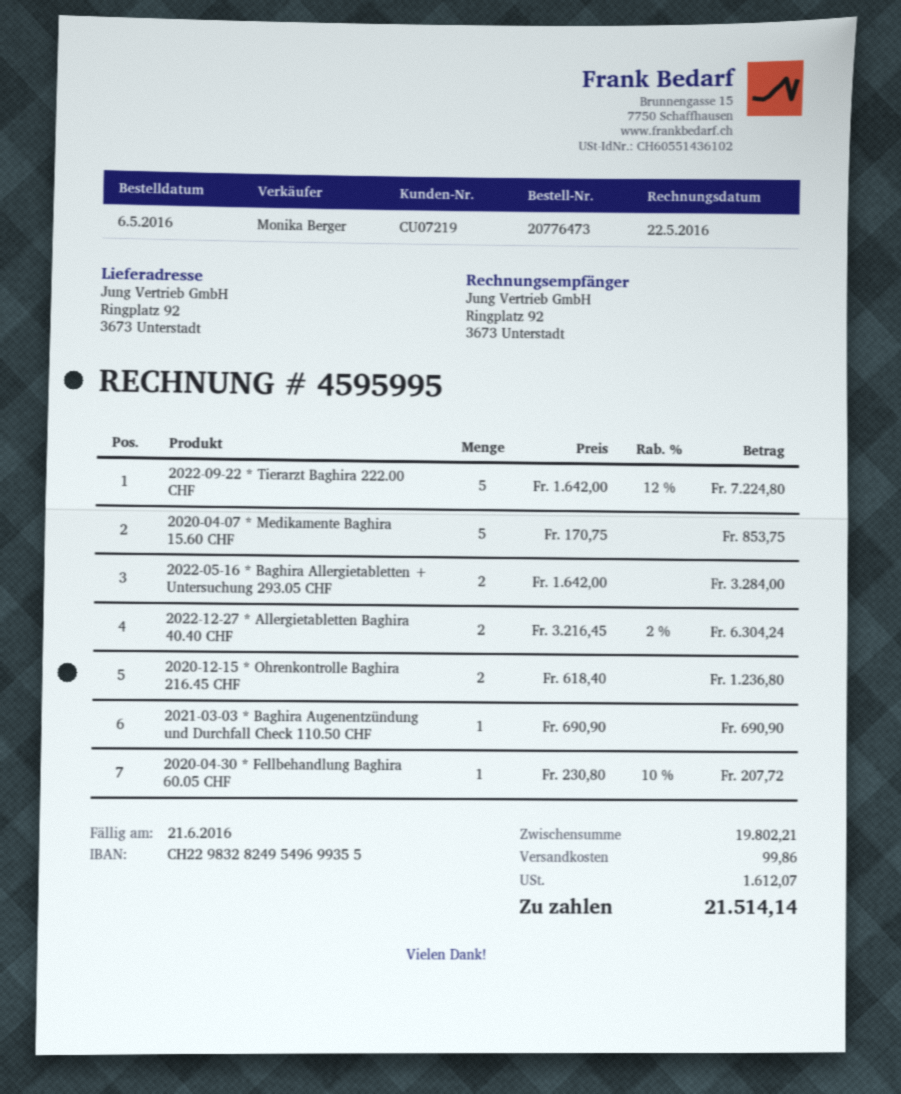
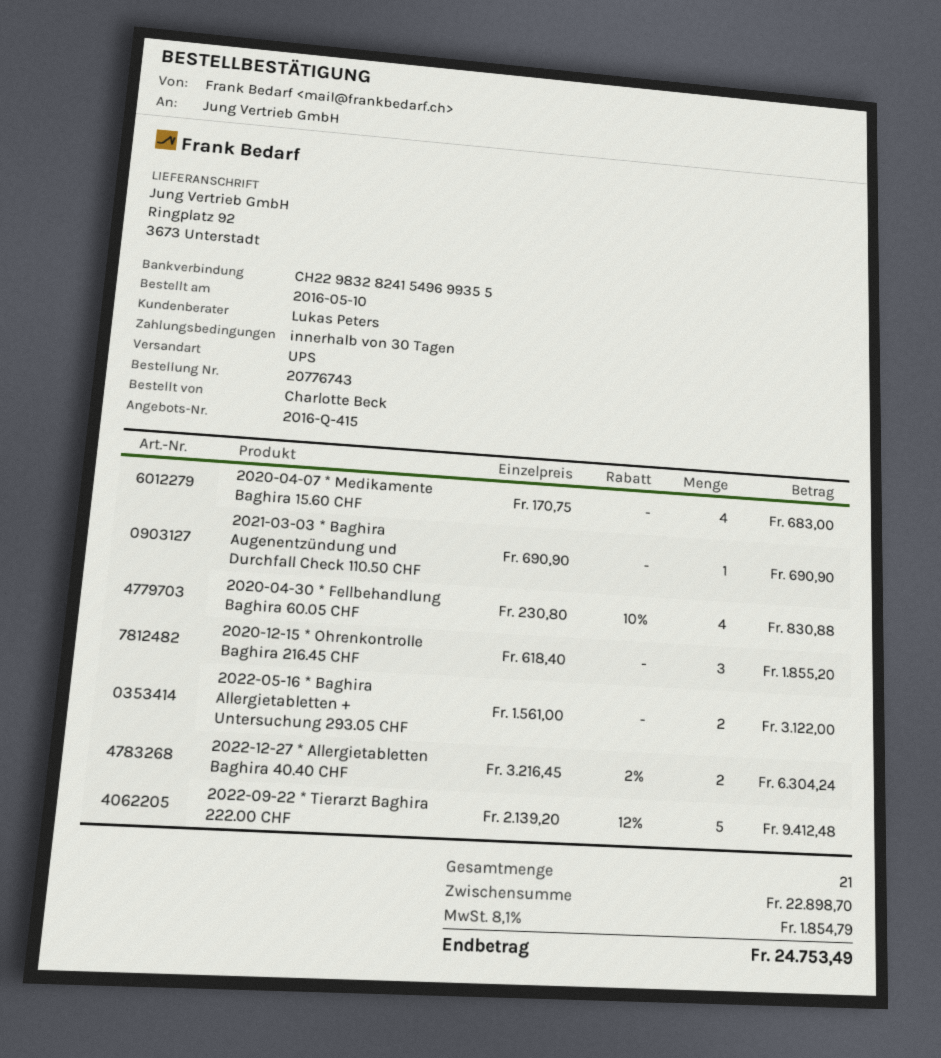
order number: 20776473 -> 20776743
order date: 2016-05-06 -> 2016-05-10
sales rep: Monika Berger -> Lukas Peters
bank account: CH2298328249549699355 -> CH2298328241549699355
2022-09-22 * Tierarzt Baghira 222.00 CHF: 5 x 1642.00 - 12% = 7224.80 -> 5 x 2139.20 - 12% = 9412.48
2020-04-07 * Medikamente Baghira 15.60 CHF: 5 x 170.75 = 853.75 -> 4 x 170.75 = 683.00
2022-05-16 * Baghira Allergietabletten + Untersuchung 293.05 CHF: 2 x 1642.00 = 3284.00 -> 2 x 1561.00 = 3122.00
2020-12-15 * Ohrenkontrolle Baghira 216.45 CHF: 2 x 618.40 = 1236.80 -> 3 x 618.40 = 1855.20
2020-04-30 * Fellbehandlung Baghira 60.05 CHF: 1 x 230.80 - 10% = 207.72 -> 4 x 230.80 - 10% = 830.88
subtotal: 19802.21 -> 22898.70
shipping: 99.86 -> none
tax: 1612.07 -> 1854.79
total: 21514.14 -> 24753.49

